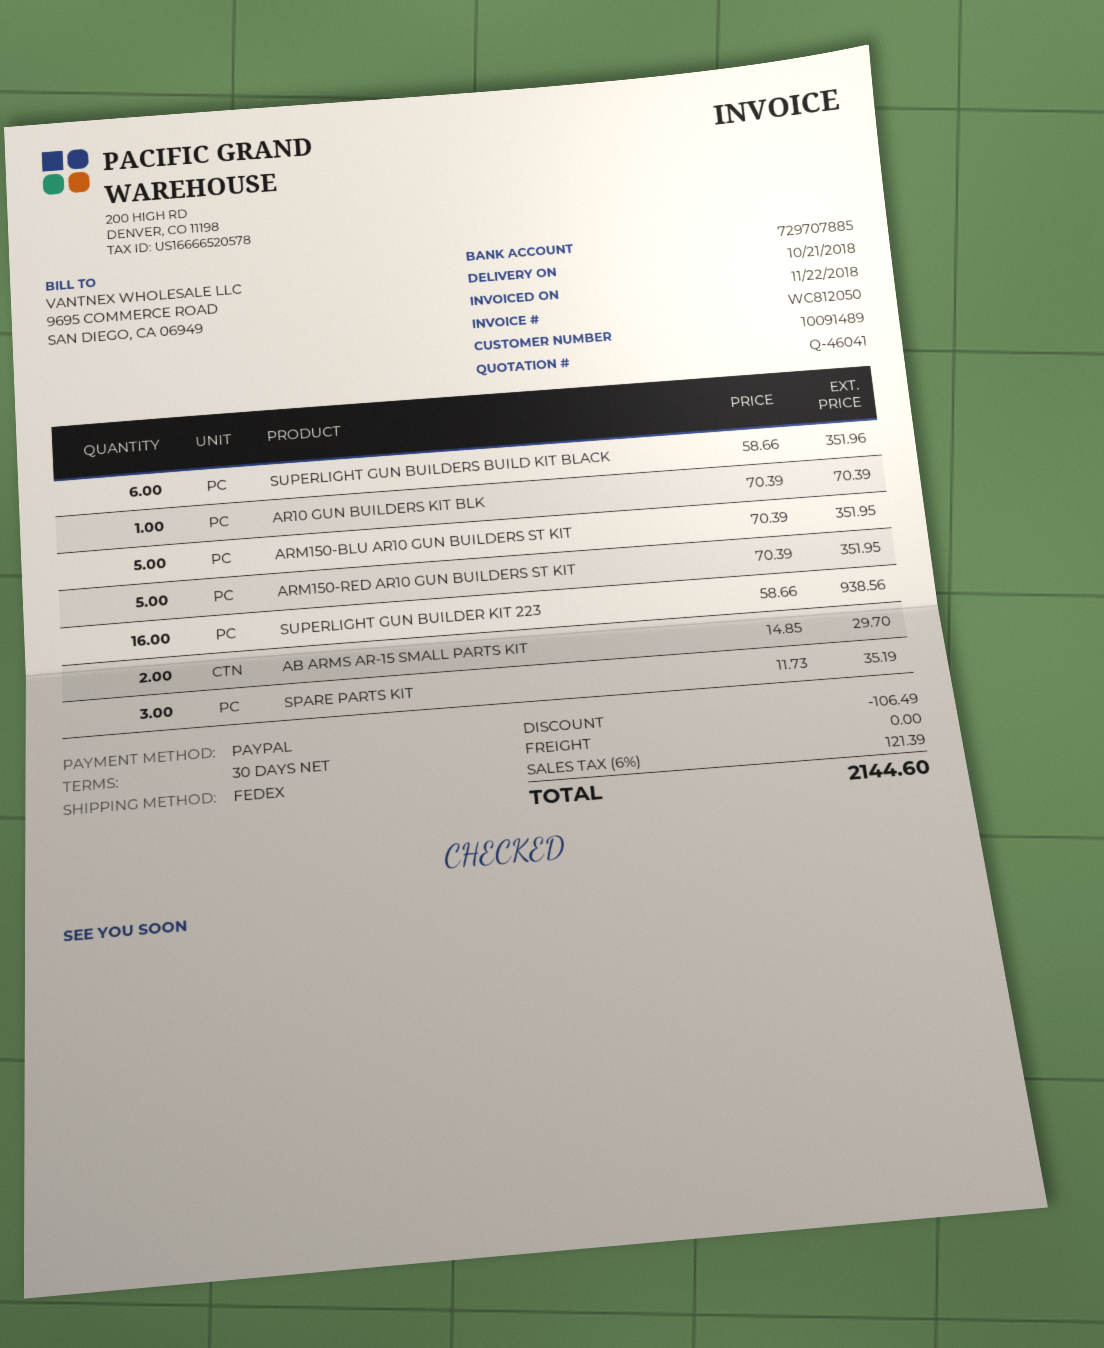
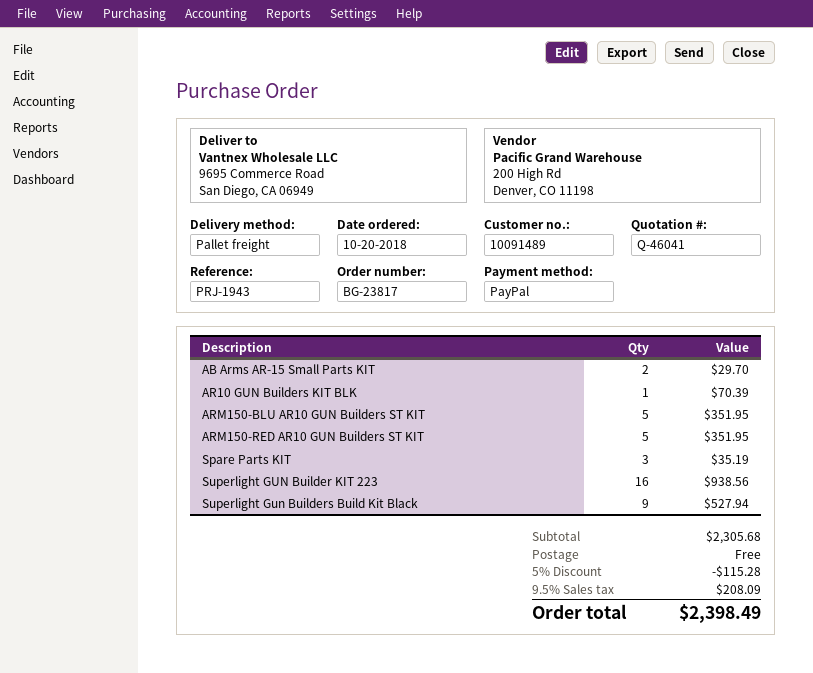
shipping method: FedEx -> pallet freight
SUPERLIGHT GUN BUILDERS BUILD KIT BLACK: 6 for 351.96 -> 9 for 527.94
discount: 106.49 -> 115.28
tax: 6% = 121.39 -> 9.5% = 208.09
total: 2144.60 -> 2398.49

